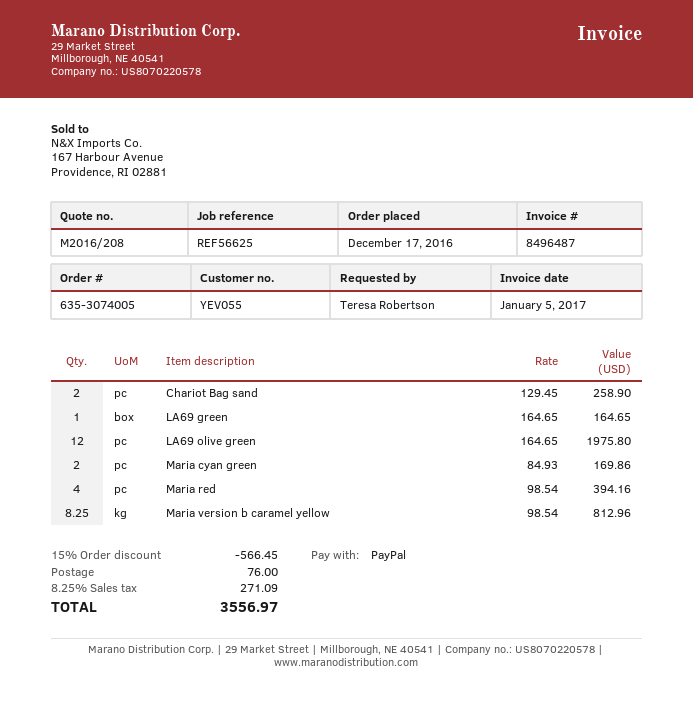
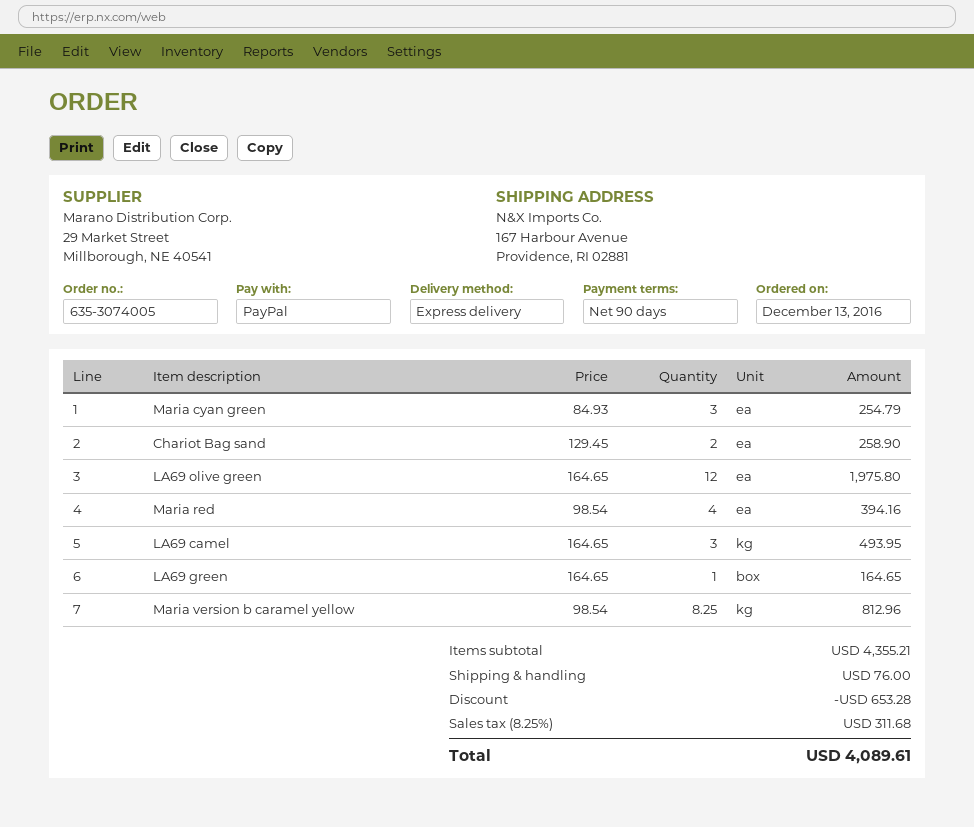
order date: 2016-12-17 -> 2016-12-13
Maria cyan green: 2 x 84.93 = 169.86 -> 3 x 84.93 = 254.79
LA69 camel: none -> 3 x 164.65 = 493.95
discount: 566.45 -> 653.28
tax: 8.25% = 271.09 -> 8.25% = 311.68
total: 3556.97 -> 4089.61

